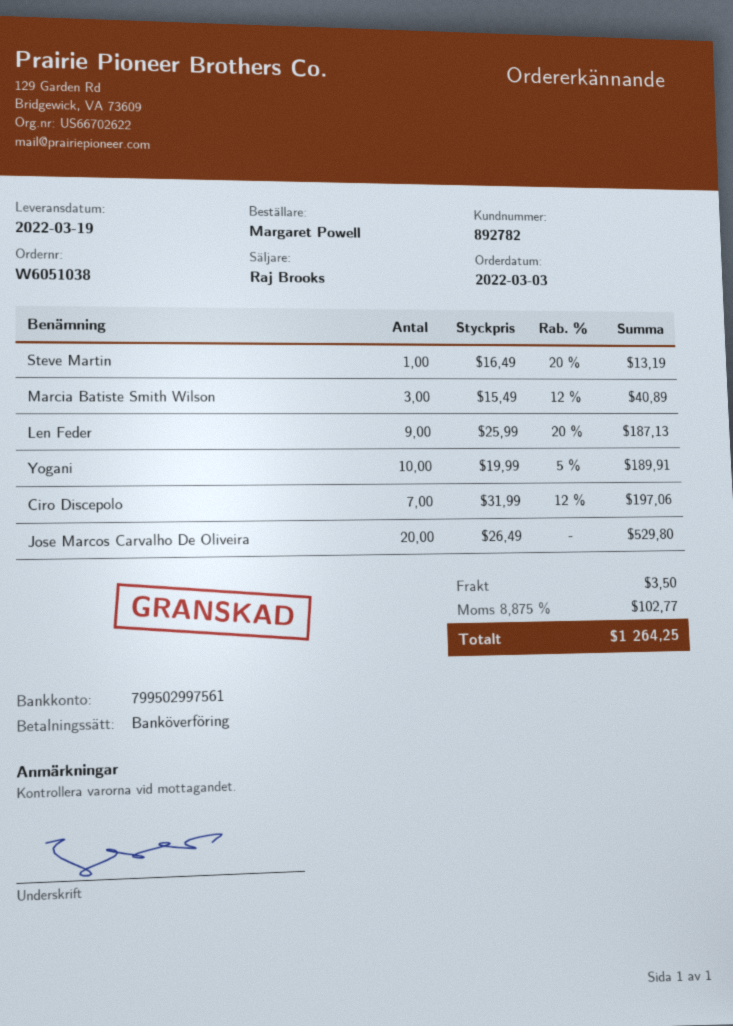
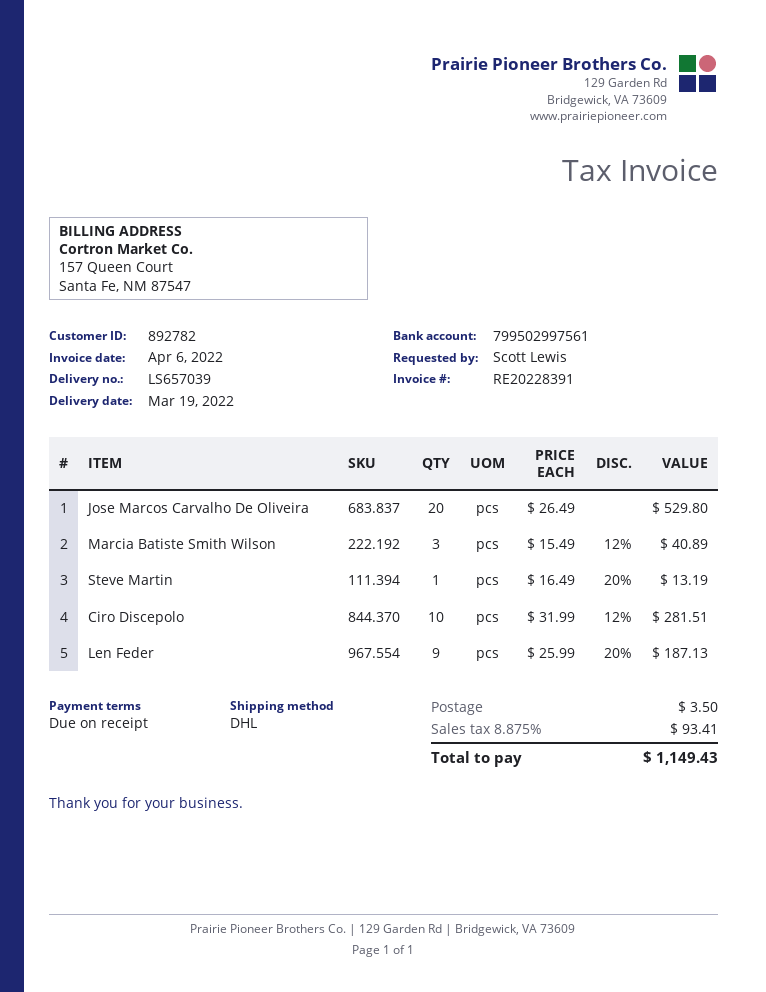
ordered by: Margaret Powell -> Scott Lewis
Yogani: 10 x 19.99 - 5% = 189.91 -> none
Ciro Discepolo: 7 x 31.99 - 12% = 197.06 -> 10 x 31.99 - 12% = 281.51
tax: 8.875% = 102.77 -> 8.875% = 93.41
total: 1264.25 -> 1149.43

